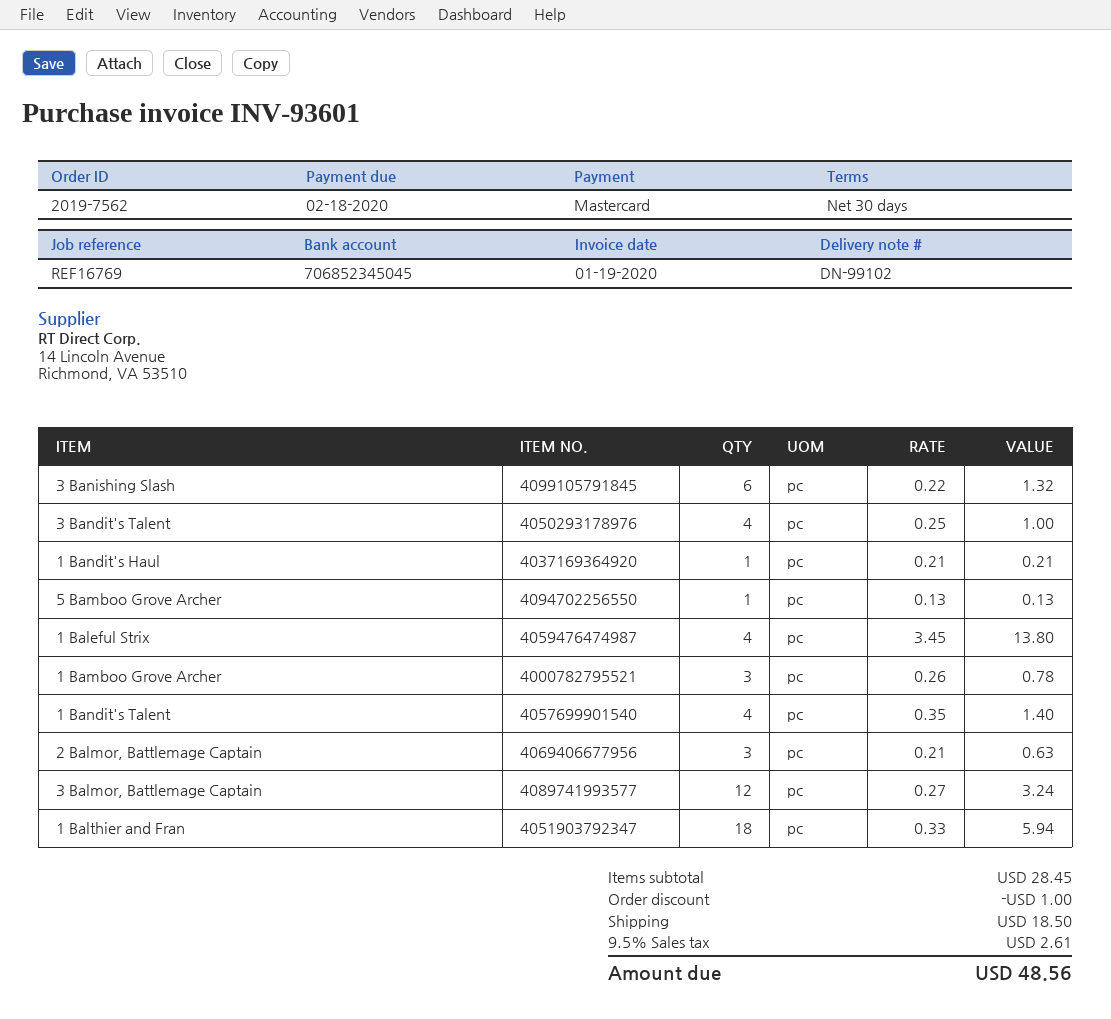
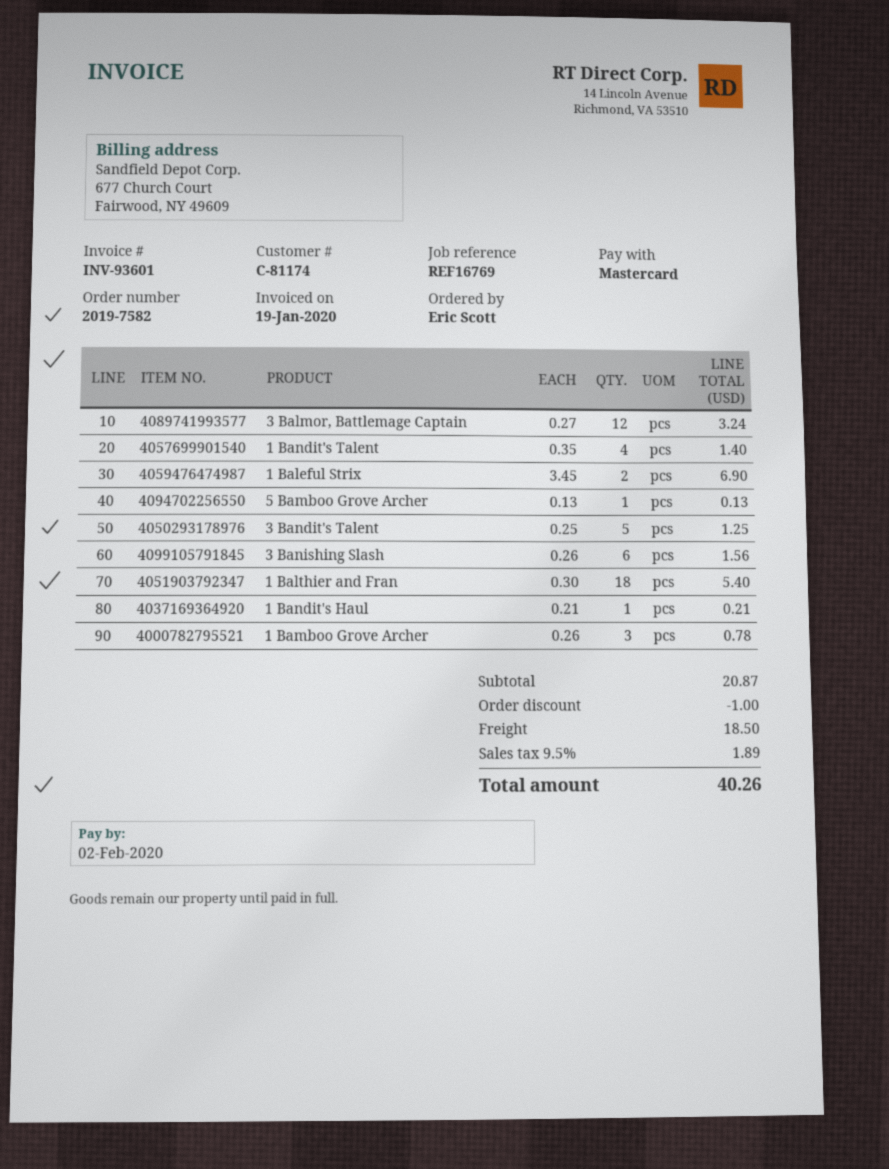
order number: 2019-7562 -> 2019-7582
due date: 2020-02-18 -> 2020-02-02
3 Banishing Slash: 6 x 0.22 = 1.32 -> 6 x 0.26 = 1.56
3 Bandit's Talent: 4 x 0.25 = 1.00 -> 5 x 0.25 = 1.25
1 Baleful Strix: 4 x 3.45 = 13.80 -> 2 x 3.45 = 6.90
2 Balmor, Battlemage Captain: 3 x 0.21 = 0.63 -> none
1 Balthier and Fran: 18 x 0.33 = 5.94 -> 18 x 0.30 = 5.40
subtotal: 28.45 -> 20.87
tax: 9.5% = 2.61 -> 9.5% = 1.89
total: 48.56 -> 40.26

